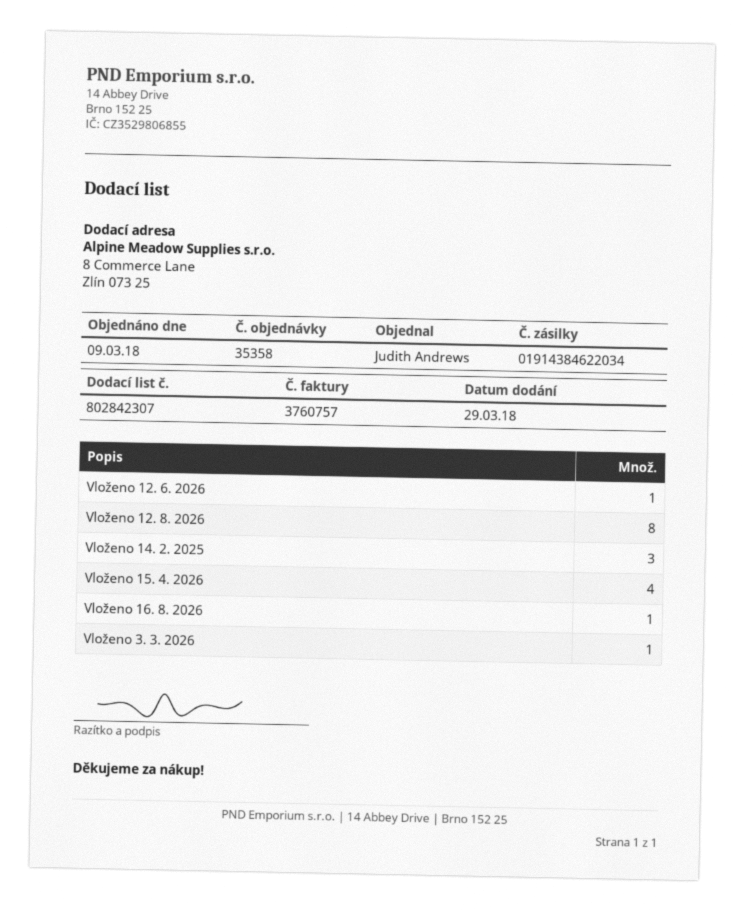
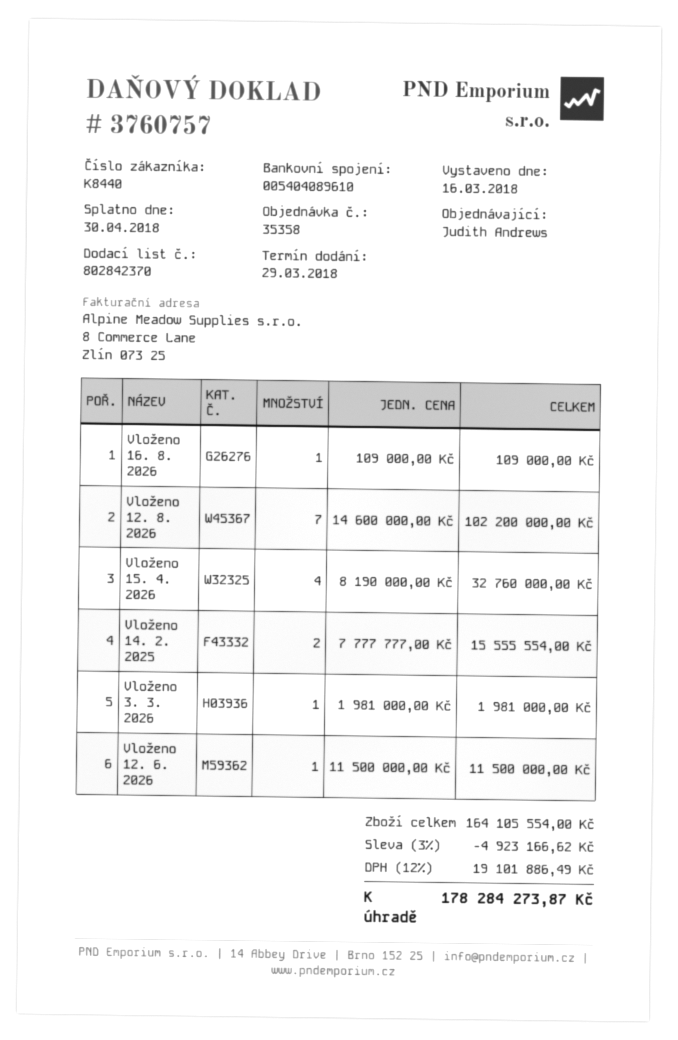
delivery note number: 802842307 -> 802842370
Vloženo 12. 8. 2026: 8 -> 7
Vloženo 14. 2. 2025: 3 -> 2

